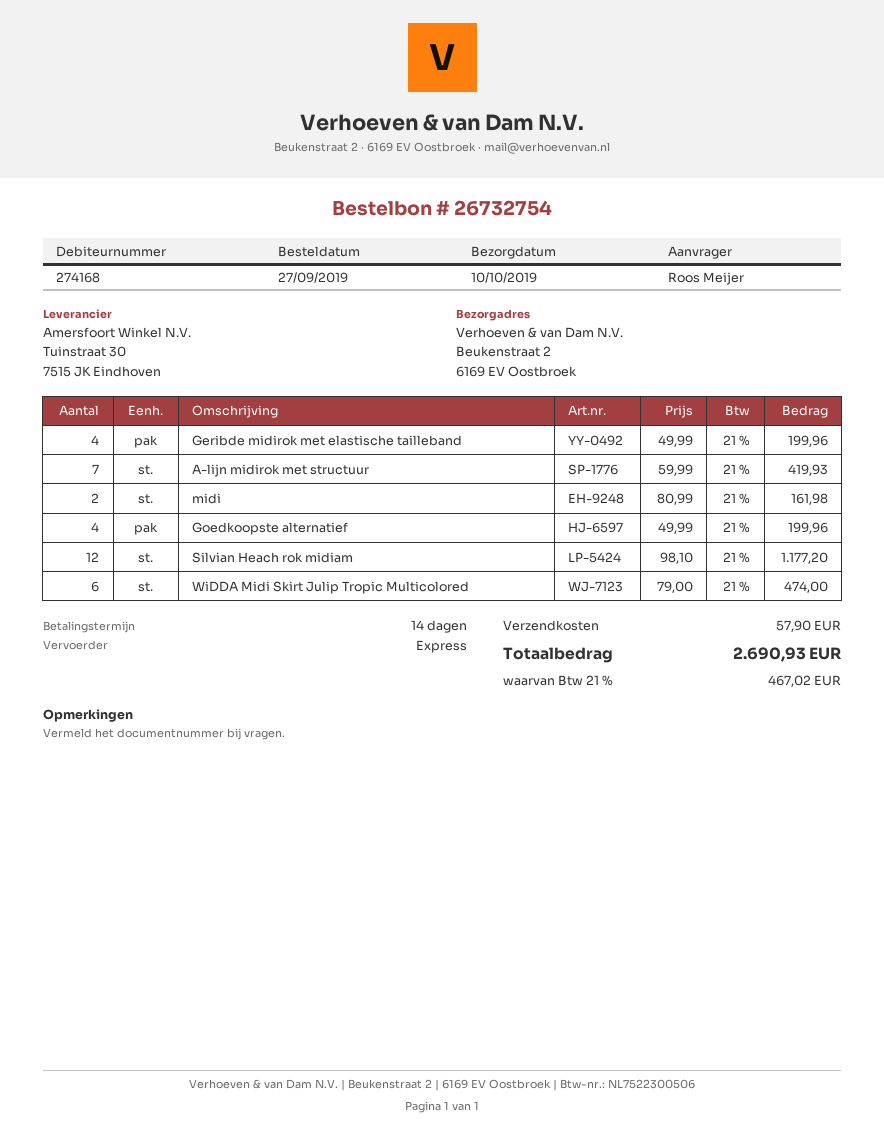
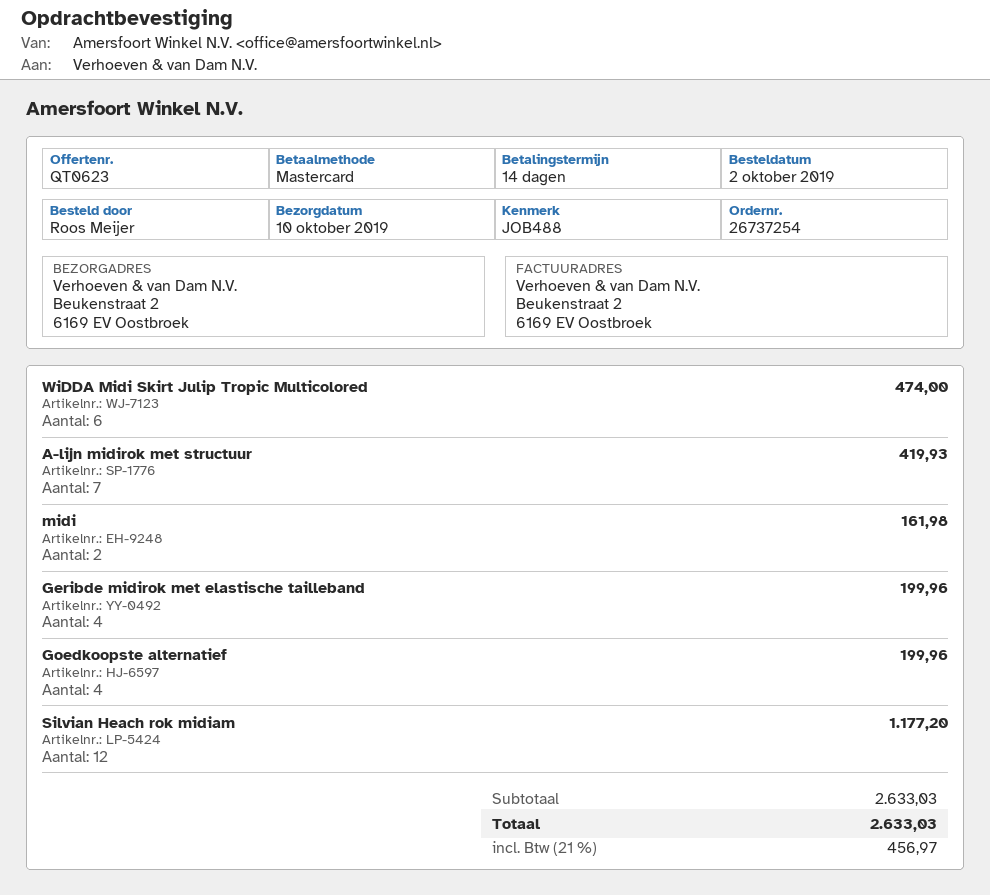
order number: 26732754 -> 26737254
order date: 2019-09-27 -> 2019-10-02
shipping: 57.90 -> none
tax: 21% = 467.02 -> 21% = 456.97
total: 2690.93 -> 2633.03

